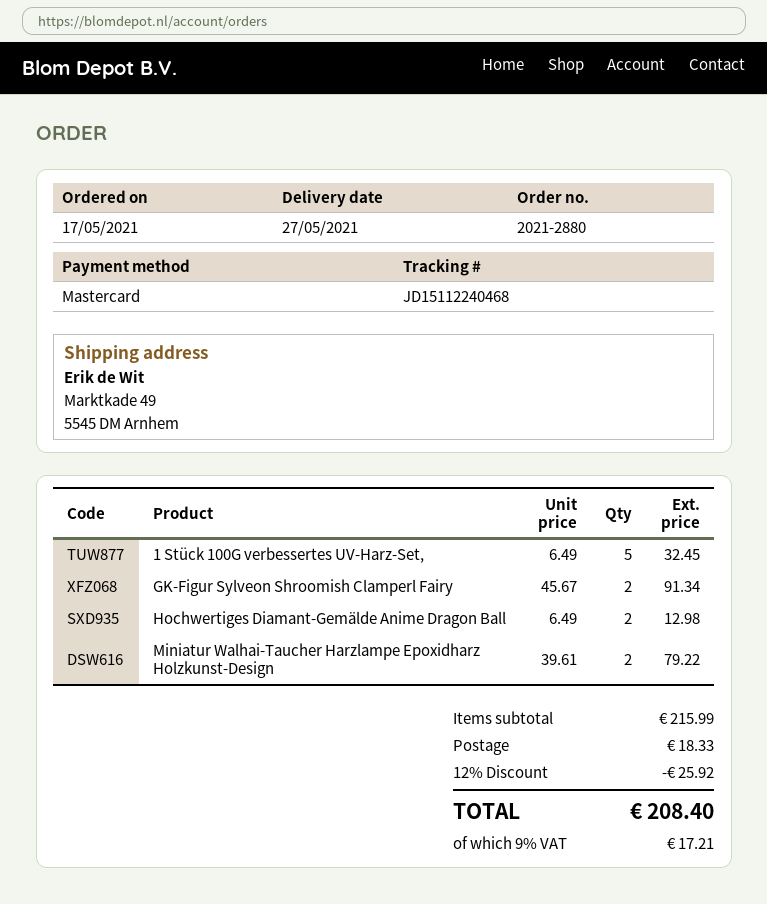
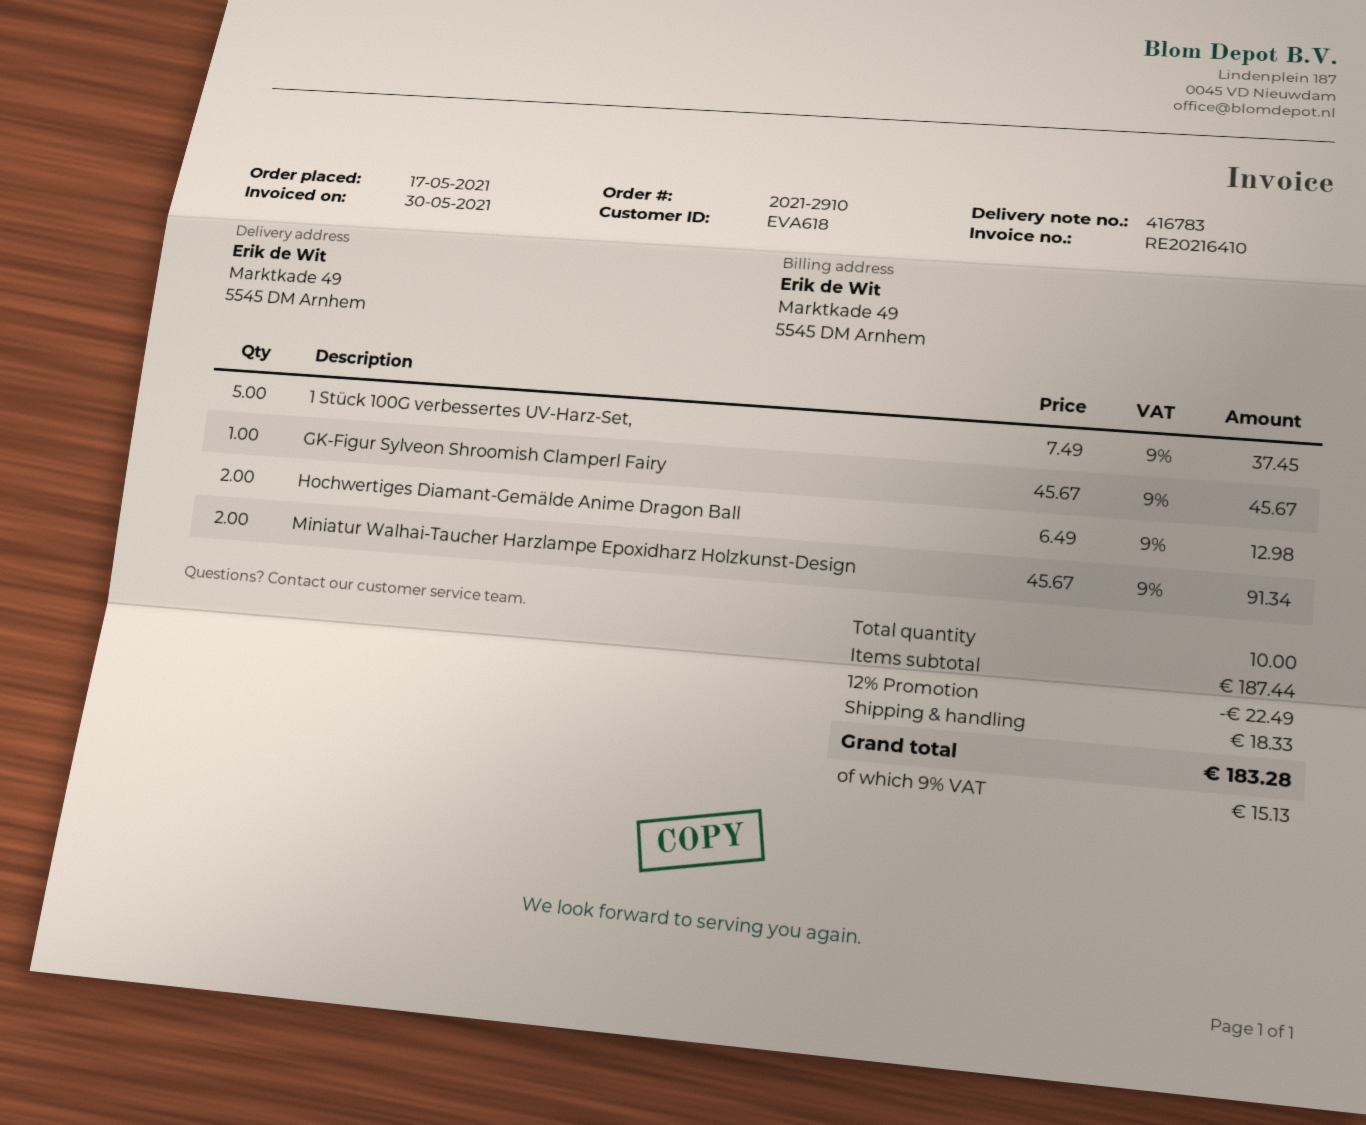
order number: 2021-2880 -> 2021-2910
1 Stück 100G verbessertes UV-Harz-Set,: 5 x 6.49 = 32.45 -> 5 x 7.49 = 37.45
GK-Figur Sylveon Shroomish Clamperl Fairy: 2 x 45.67 = 91.34 -> 1 x 45.67 = 45.67
Miniatur Walhai-Taucher Harzlampe Epoxidharz Holzkunst-Design: 2 x 39.61 = 79.22 -> 2 x 45.67 = 91.34
subtotal: 215.99 -> 187.44
discount: 12% = 25.92 -> 12% = 22.49
tax: 9% = 17.21 -> 9% = 15.13
total: 208.40 -> 183.28

